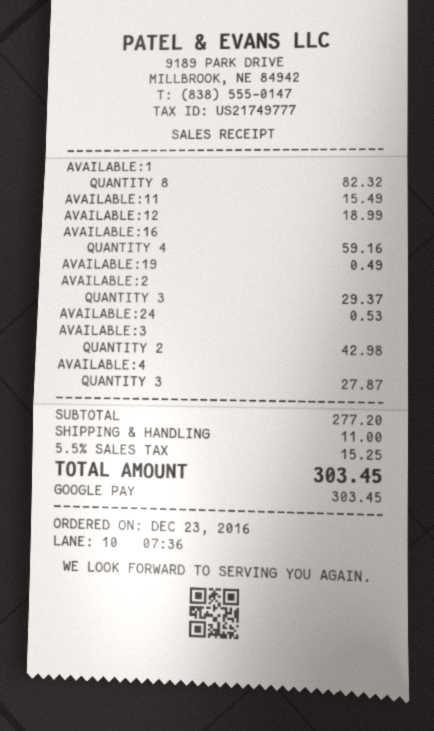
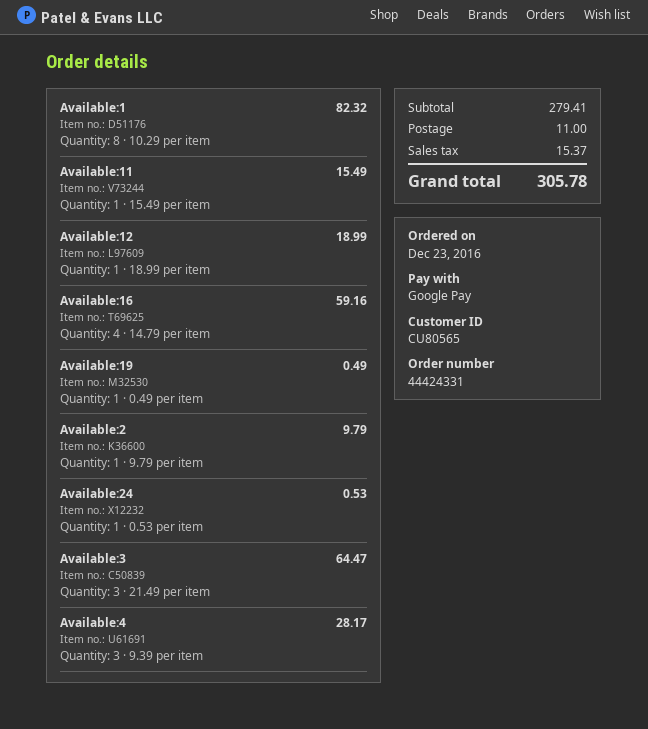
AVAILABLE:2: 3 for 29.37 -> 1 for 9.79
AVAILABLE:3: 2 for 42.98 -> 3 for 64.47
AVAILABLE:4: 3 for 27.87 -> 3 for 28.17
subtotal: 277.20 -> 279.41
tax: 15.25 -> 15.37
total: 303.45 -> 305.78

